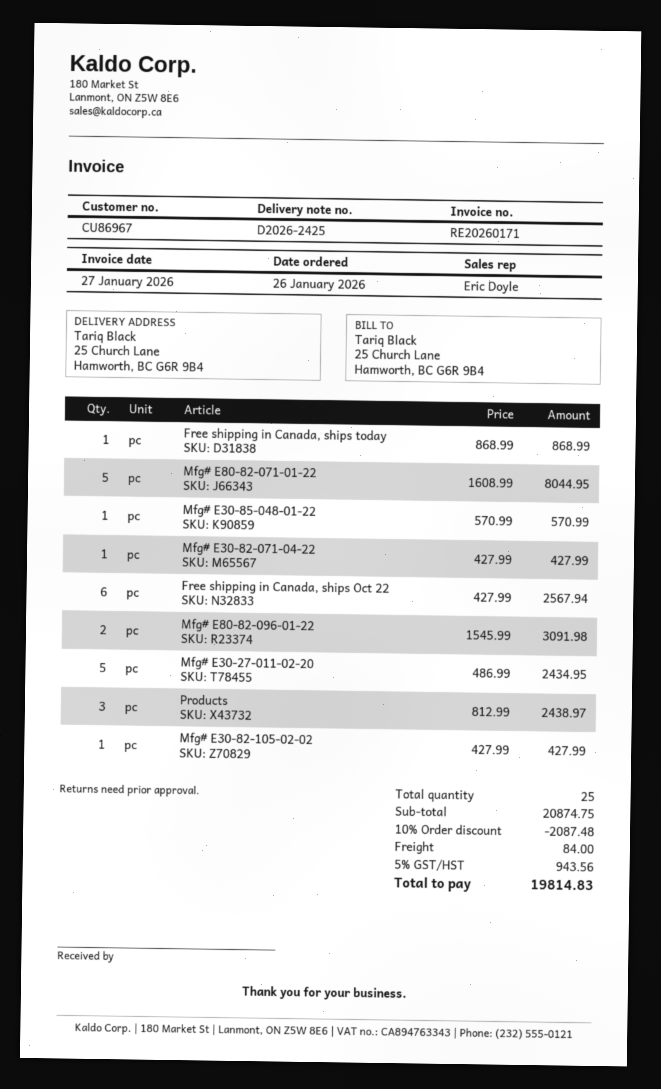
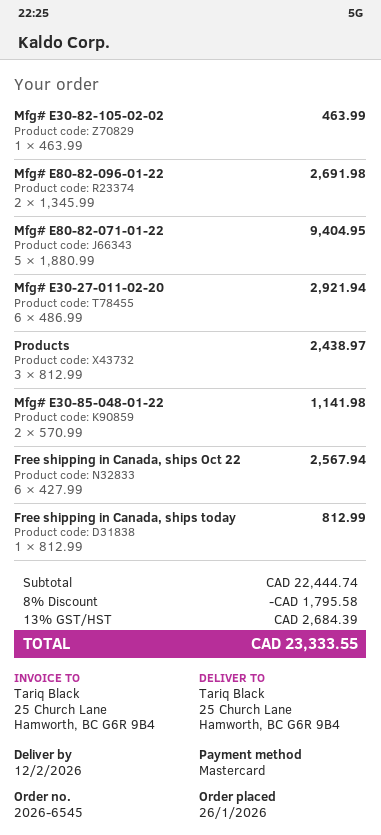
Free shipping in Canada, ships today: 1 x 868.99 = 868.99 -> 1 x 812.99 = 812.99
Mfg# E80-82-071-01-22: 5 x 1608.99 = 8044.95 -> 5 x 1880.99 = 9404.95
Mfg# E30-85-048-01-22: 1 x 570.99 = 570.99 -> 2 x 570.99 = 1141.98
Mfg# E30-82-071-04-22: 1 x 427.99 = 427.99 -> none
Mfg# E80-82-096-01-22: 2 x 1545.99 = 3091.98 -> 2 x 1345.99 = 2691.98
Mfg# E30-27-011-02-20: 5 x 486.99 = 2434.95 -> 6 x 486.99 = 2921.94
Mfg# E30-82-105-02-02: 1 x 427.99 = 427.99 -> 1 x 463.99 = 463.99
subtotal: 20874.75 -> 22444.74
discount: 10% = 2087.48 -> 8% = 1795.58
shipping: 84.00 -> none
tax: 5% = 943.56 -> 13% = 2684.39
total: 19814.83 -> 23333.55

